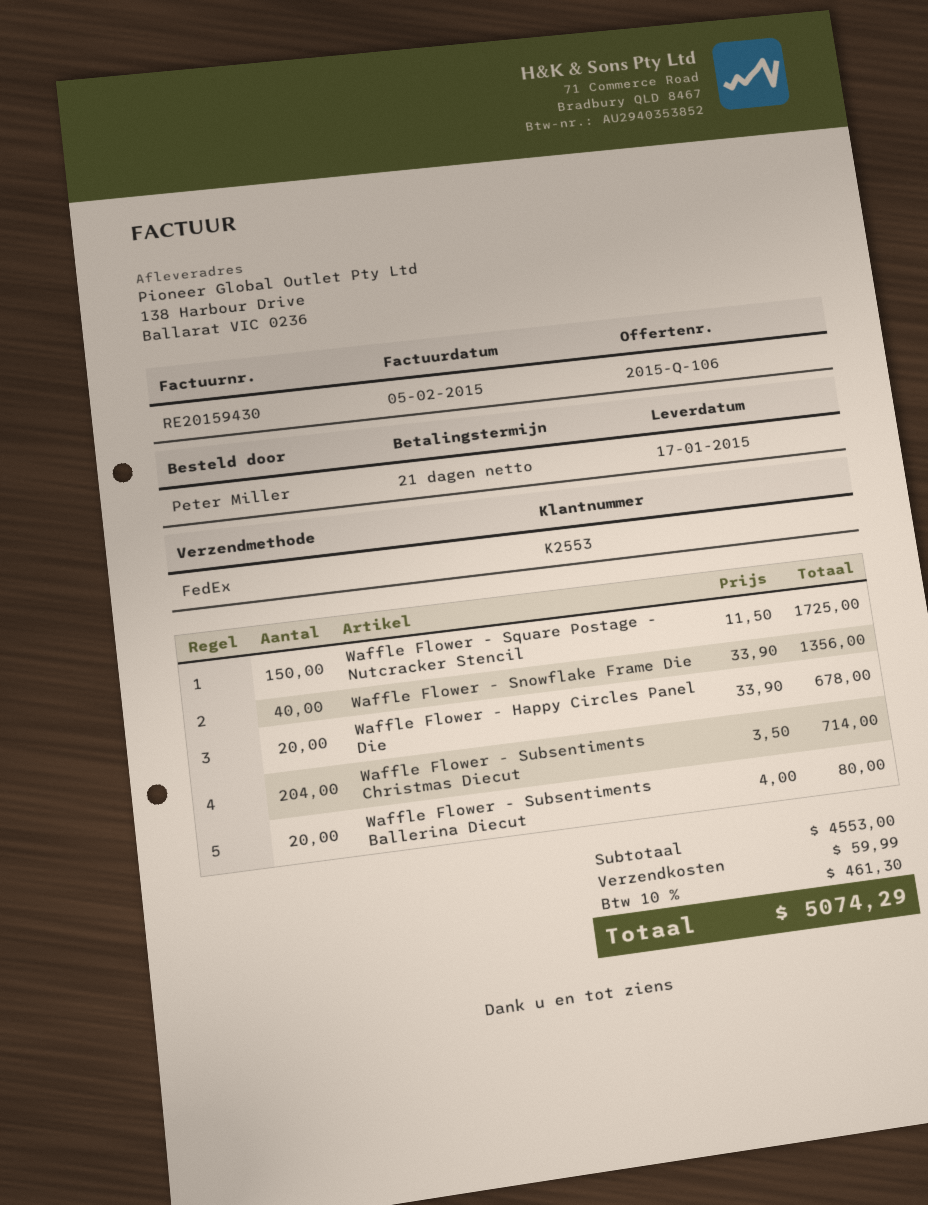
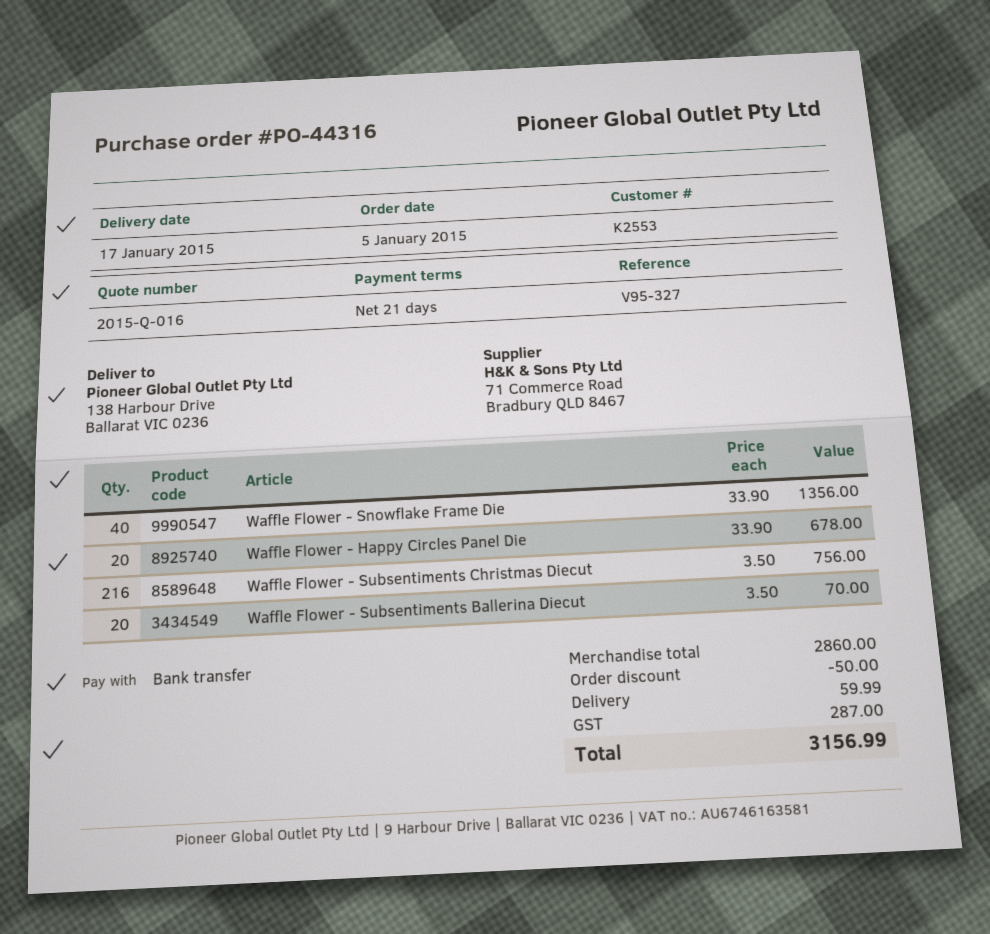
quote number: 2015-Q-106 -> 2015-Q-016
Waffle Flower - Square Postage - Nutcracker Stencil: 150 x 11.50 = 1725.00 -> none
Waffle Flower - Subsentiments Christmas Diecut: 204 x 3.50 = 714.00 -> 216 x 3.50 = 756.00
Waffle Flower - Subsentiments Ballerina Diecut: 20 x 4.00 = 80.00 -> 20 x 3.50 = 70.00
subtotal: 4553.00 -> 2860.00
discount: none -> 50.00
tax: 461.30 -> 287.00
total: 5074.29 -> 3156.99

